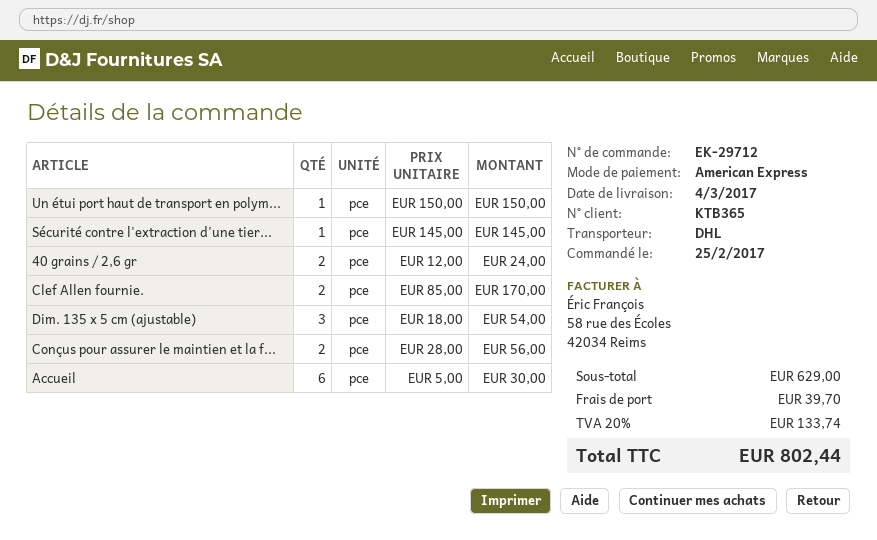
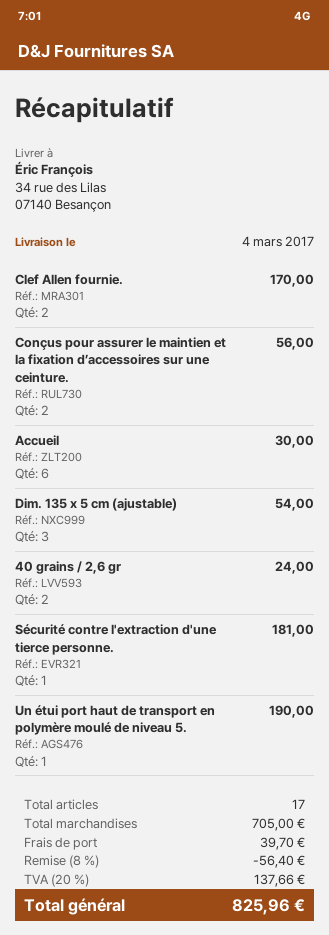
Un étui port haut de transport en polym...: 1 for 150.00 -> 1 for 190.00
Sécurité contre l'extraction d'une tier...: 1 for 145.00 -> 1 for 181.00
subtotal: 629.00 -> 705.00
discount: none -> 8% = 56.40
tax: 20% = 133.74 -> 20% = 137.66
total: 802.44 -> 825.96

